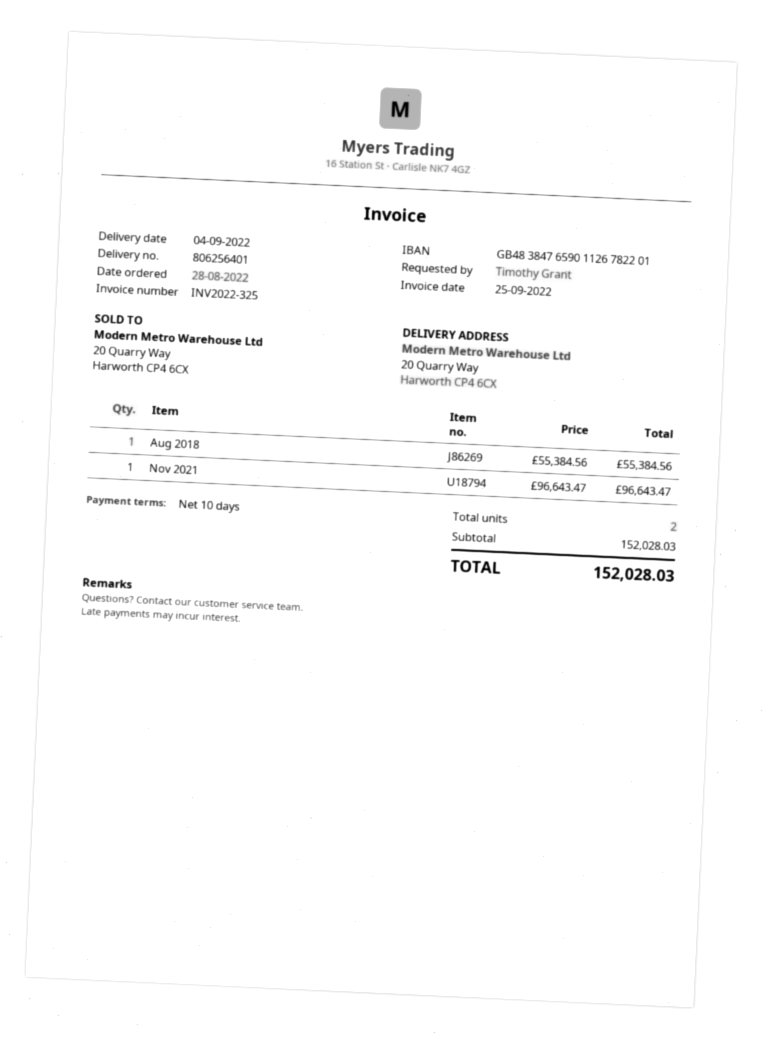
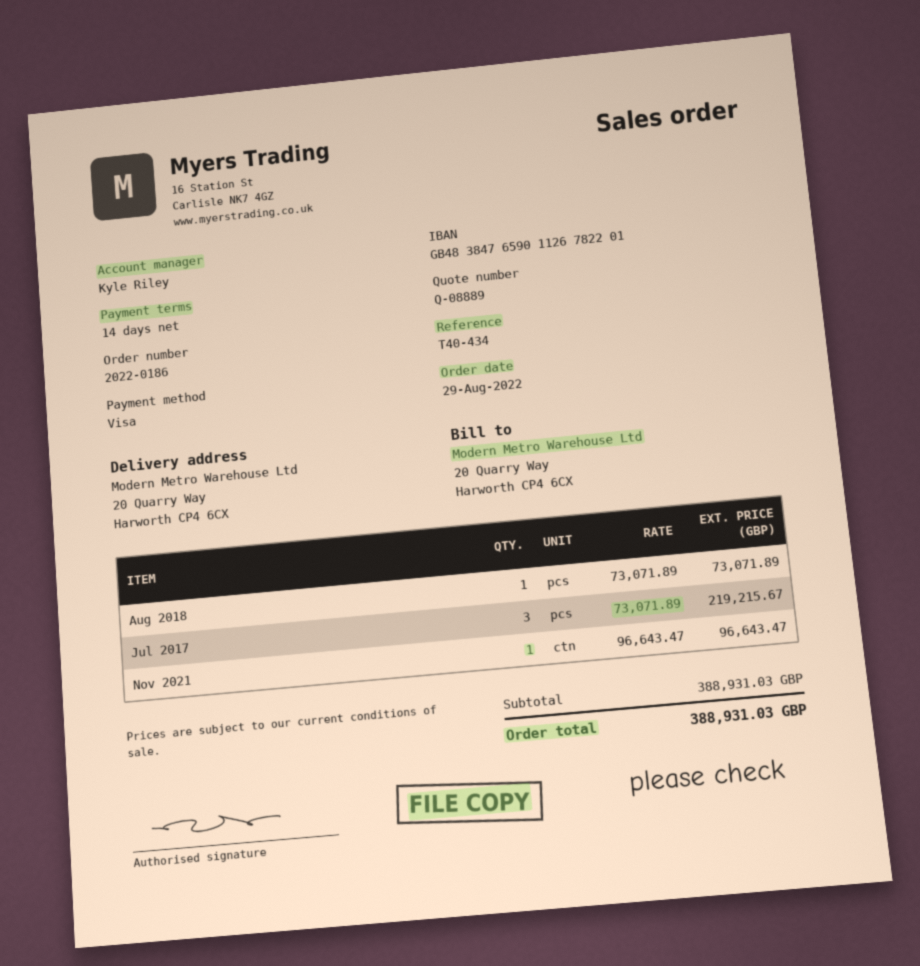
order date: 2022-08-28 -> 2022-08-29
payment terms: 10 days -> 14 days
Aug 2018: 1 x 55384.56 = 55384.56 -> 1 x 73071.89 = 73071.89
Jul 2017: none -> 3 x 73071.89 = 219215.67
subtotal: 152028.03 -> 388931.03
total: 152028.03 -> 388931.03

